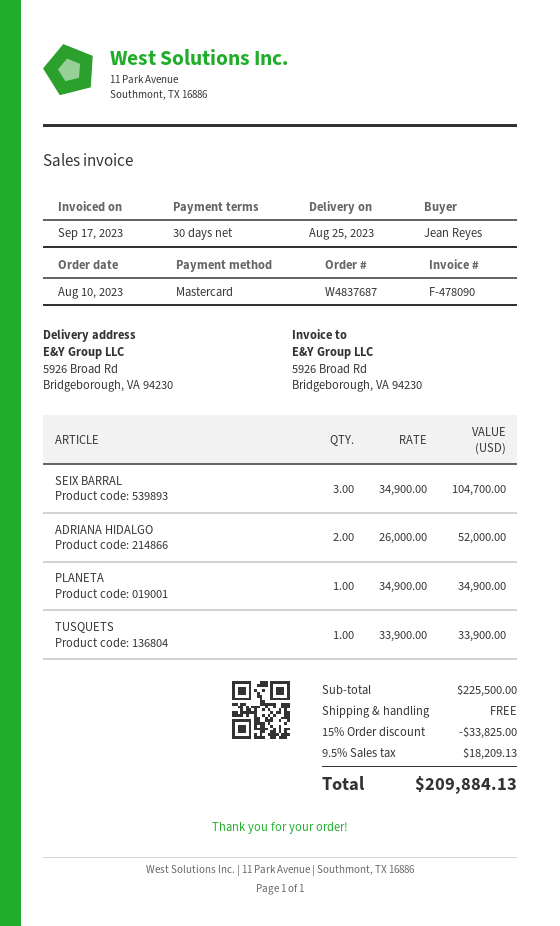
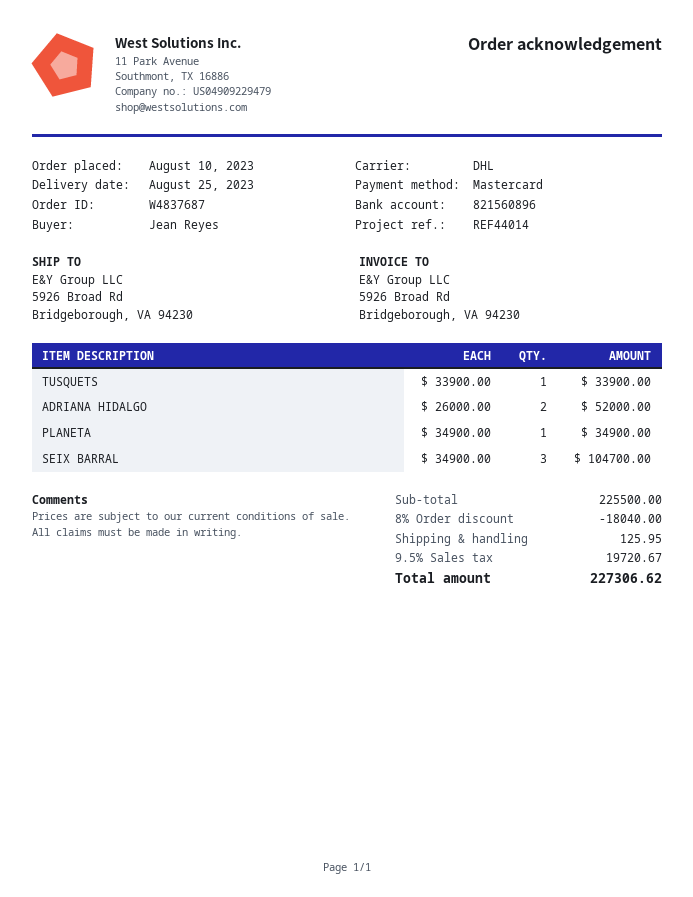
discount: 15% = 33825.00 -> 8% = 18040.00
shipping: 0.00 -> 125.95
tax: 9.5% = 18209.13 -> 9.5% = 19720.67
total: 209884.13 -> 227306.62

